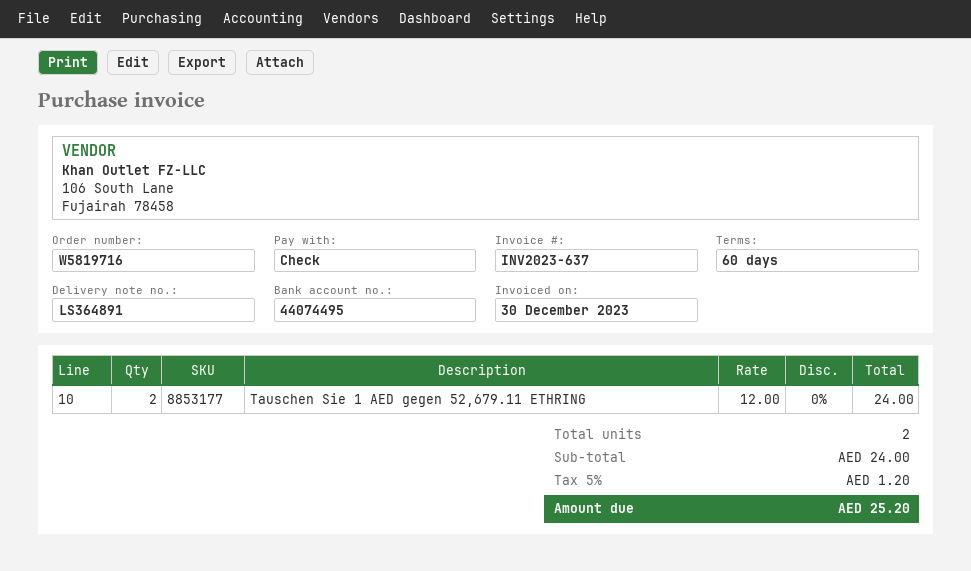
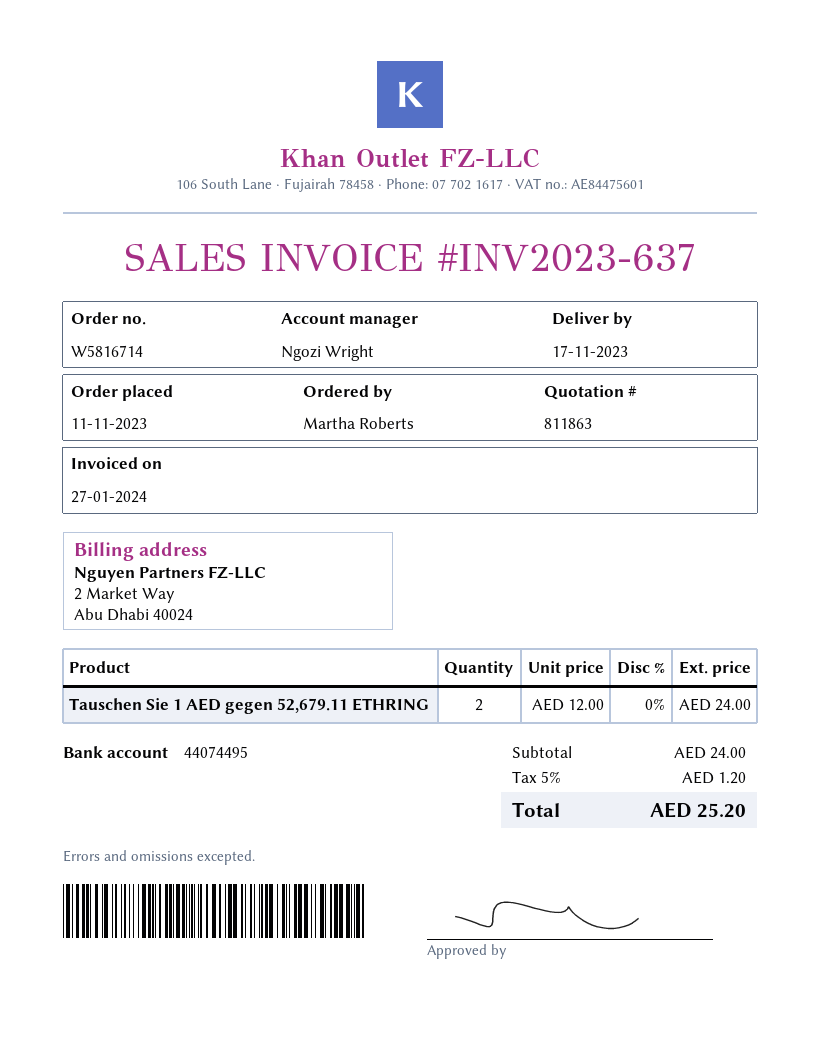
order number: W5819716 -> W5816714
invoice date: 2023-12-30 -> 2024-01-27

